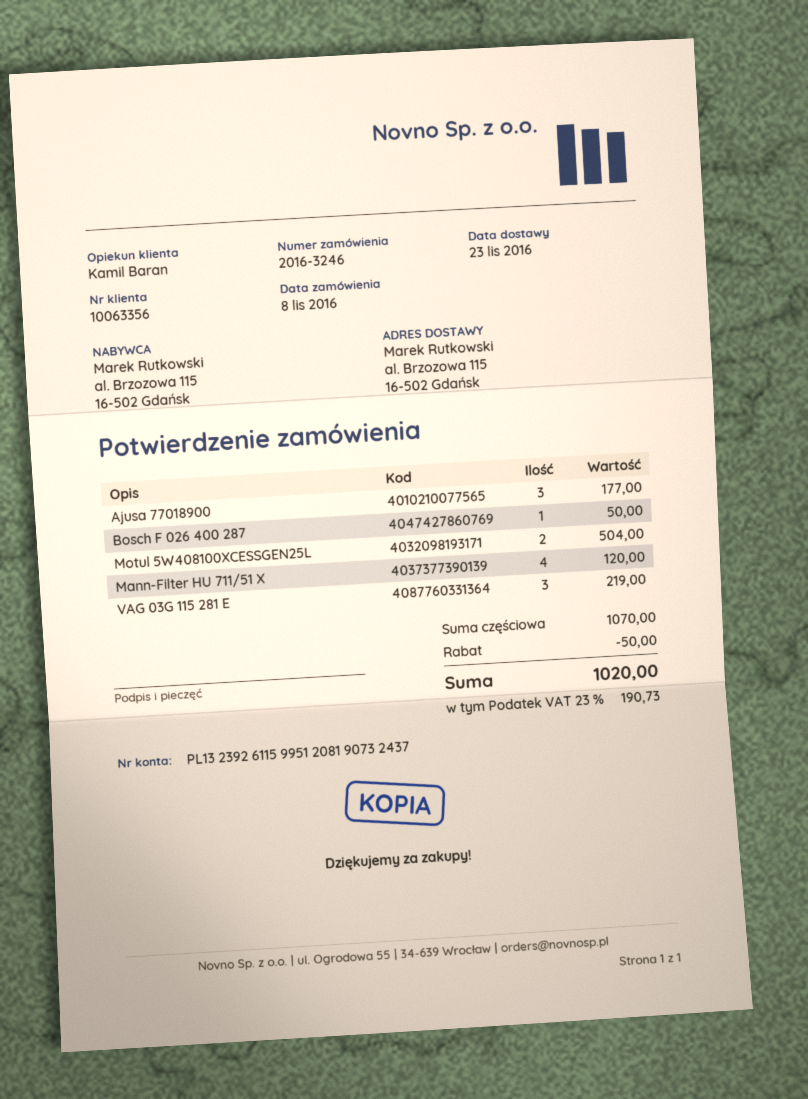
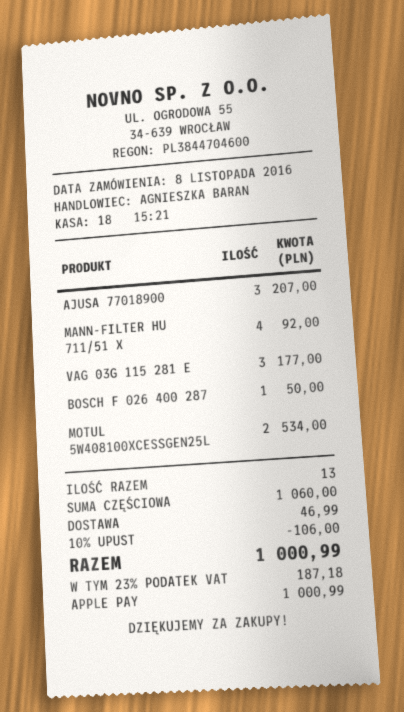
sales rep: Kamil Baran -> AGNIESZKA BARAN
Ajusa 77018900: 3 for 177.00 -> 3 for 207.00
Motul 5W408100XCESSGEN25L: 2 for 504.00 -> 2 for 534.00
Mann-Filter HU 711/51 X: 4 for 120.00 -> 4 for 92.00
VAG 03G 115 281 E: 3 for 219.00 -> 3 for 177.00
subtotal: 1070.00 -> 1060.00
discount: 50.00 -> 106.00
shipping: none -> 46.99
tax: 23% = 190.73 -> 23% = 187.18
total: 1020.00 -> 1000.99

